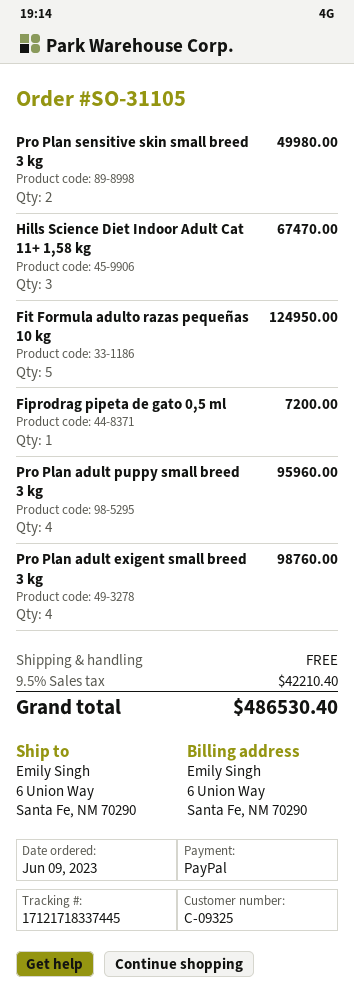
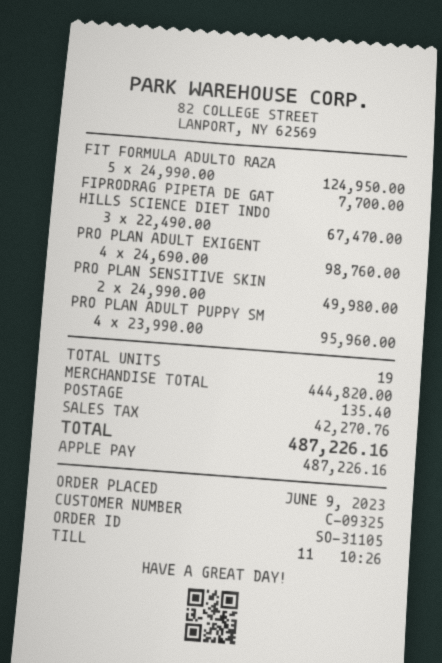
payment method: PayPal -> Apple Pay
Fiprodrag pipeta de gato 0,5 ml: 1 for 7200.00 -> 1 for 7700.00
shipping: 0.00 -> 135.40
tax: 42210.40 -> 42270.76
total: 486530.40 -> 487226.16

